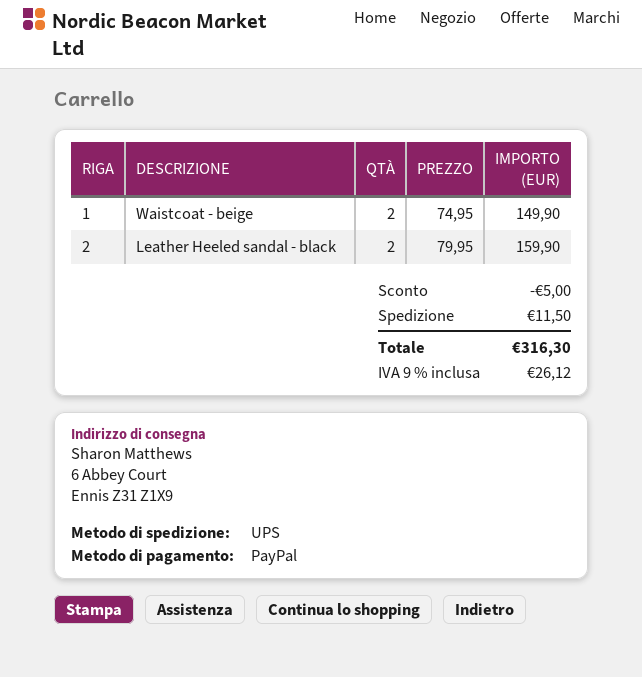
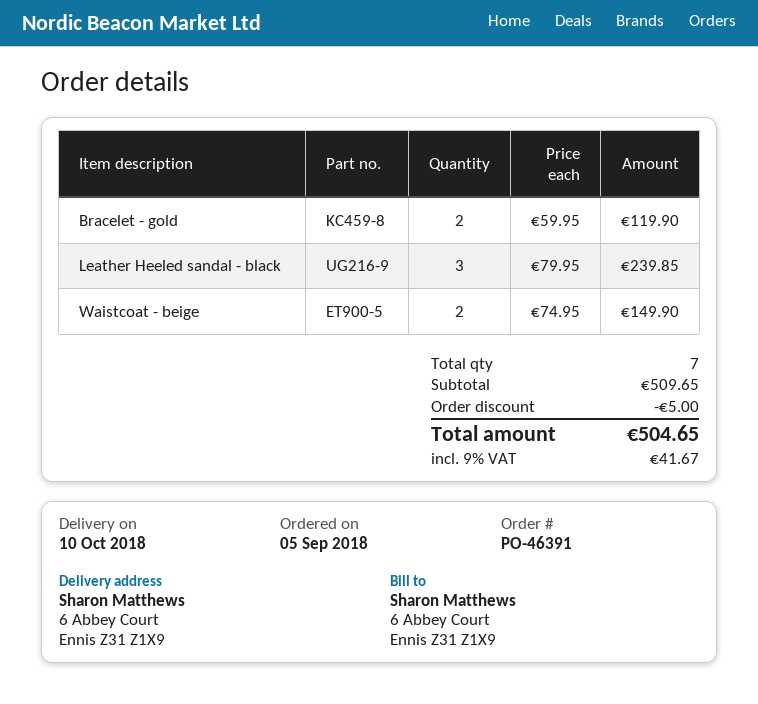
Leather Heeled sandal - black: 2 x 79.95 = 159.90 -> 3 x 79.95 = 239.85
Bracelet - gold: none -> 2 x 59.95 = 119.90
shipping: 11.50 -> none
tax: 9% = 26.12 -> 9% = 41.67
total: 316.30 -> 504.65

